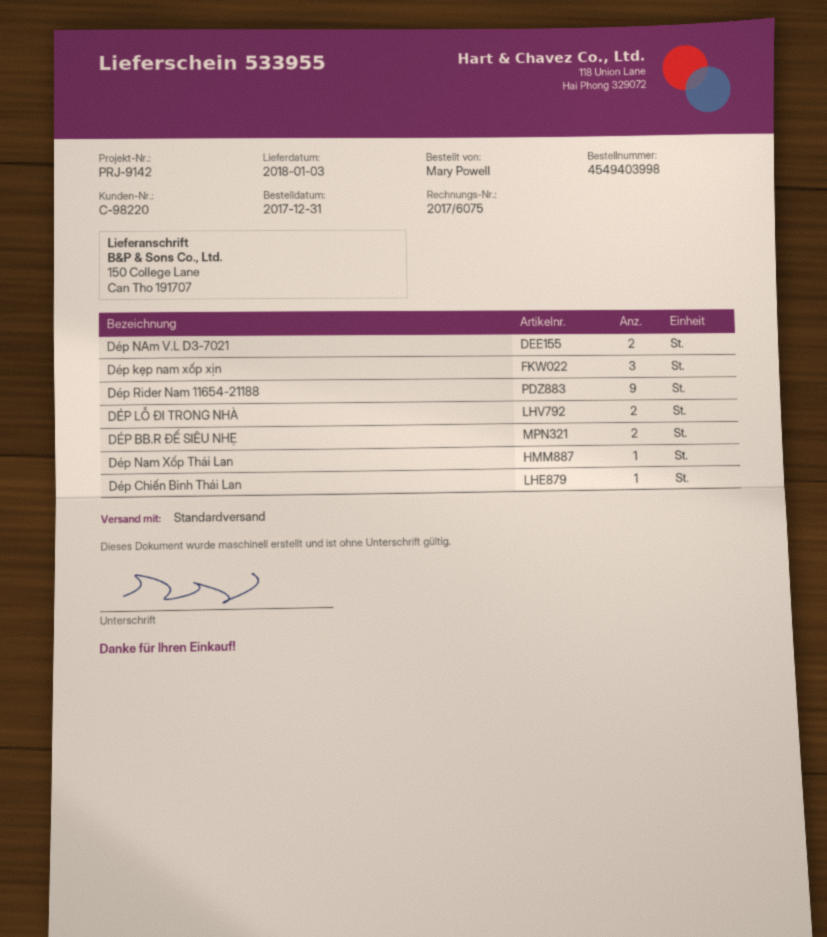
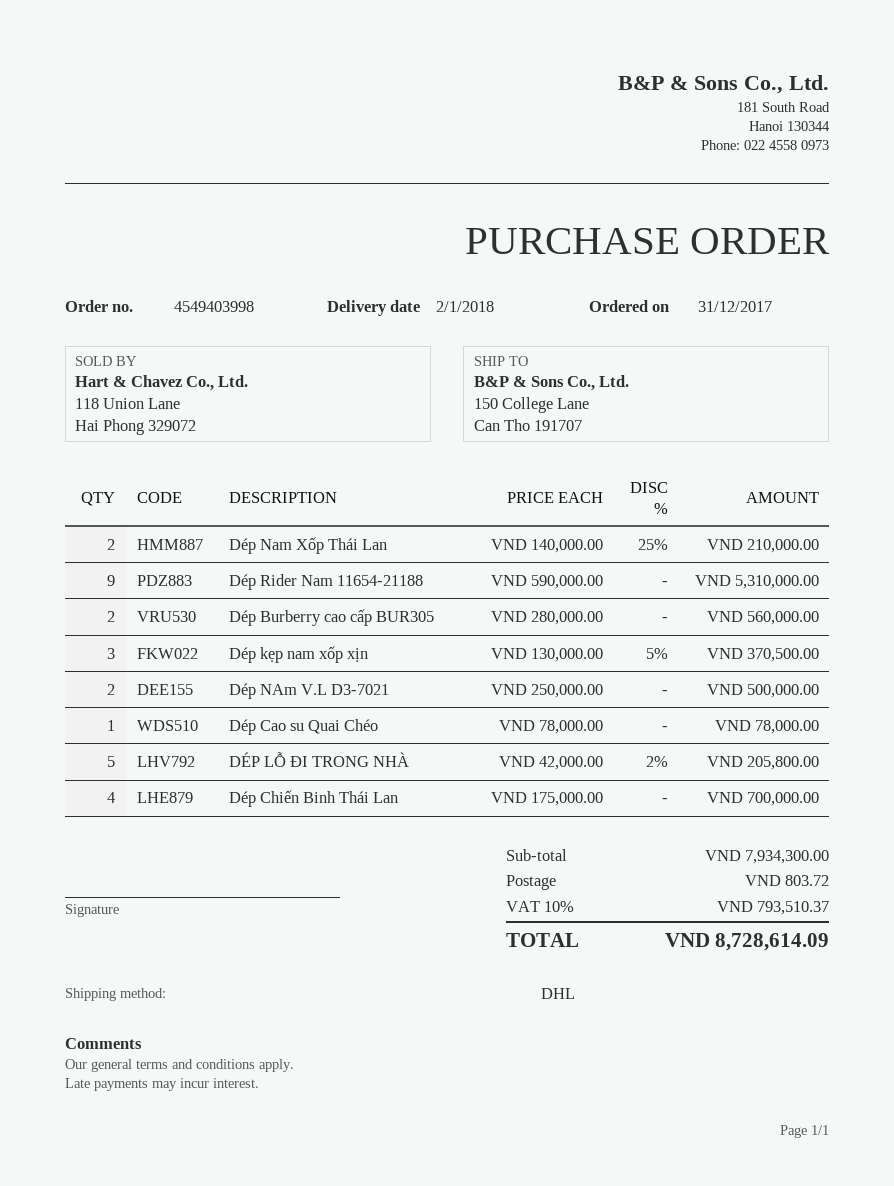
delivery date: 2018-01-03 -> 2018-01-02
shipping method: standard -> DHL
DÉP LỖ ĐI TRONG NHÀ: 2 -> 5
DÉP BB.R ĐẾ SIÊU NHẸ: 2 -> none
Dép Nam Xốp Thái Lan: 1 -> 2
Dép Chiến Binh Thái Lan: 1 -> 4
Dép Burberry cao cấp BUR305: none -> 2
Dép Cao su Quai Chéo: none -> 1

